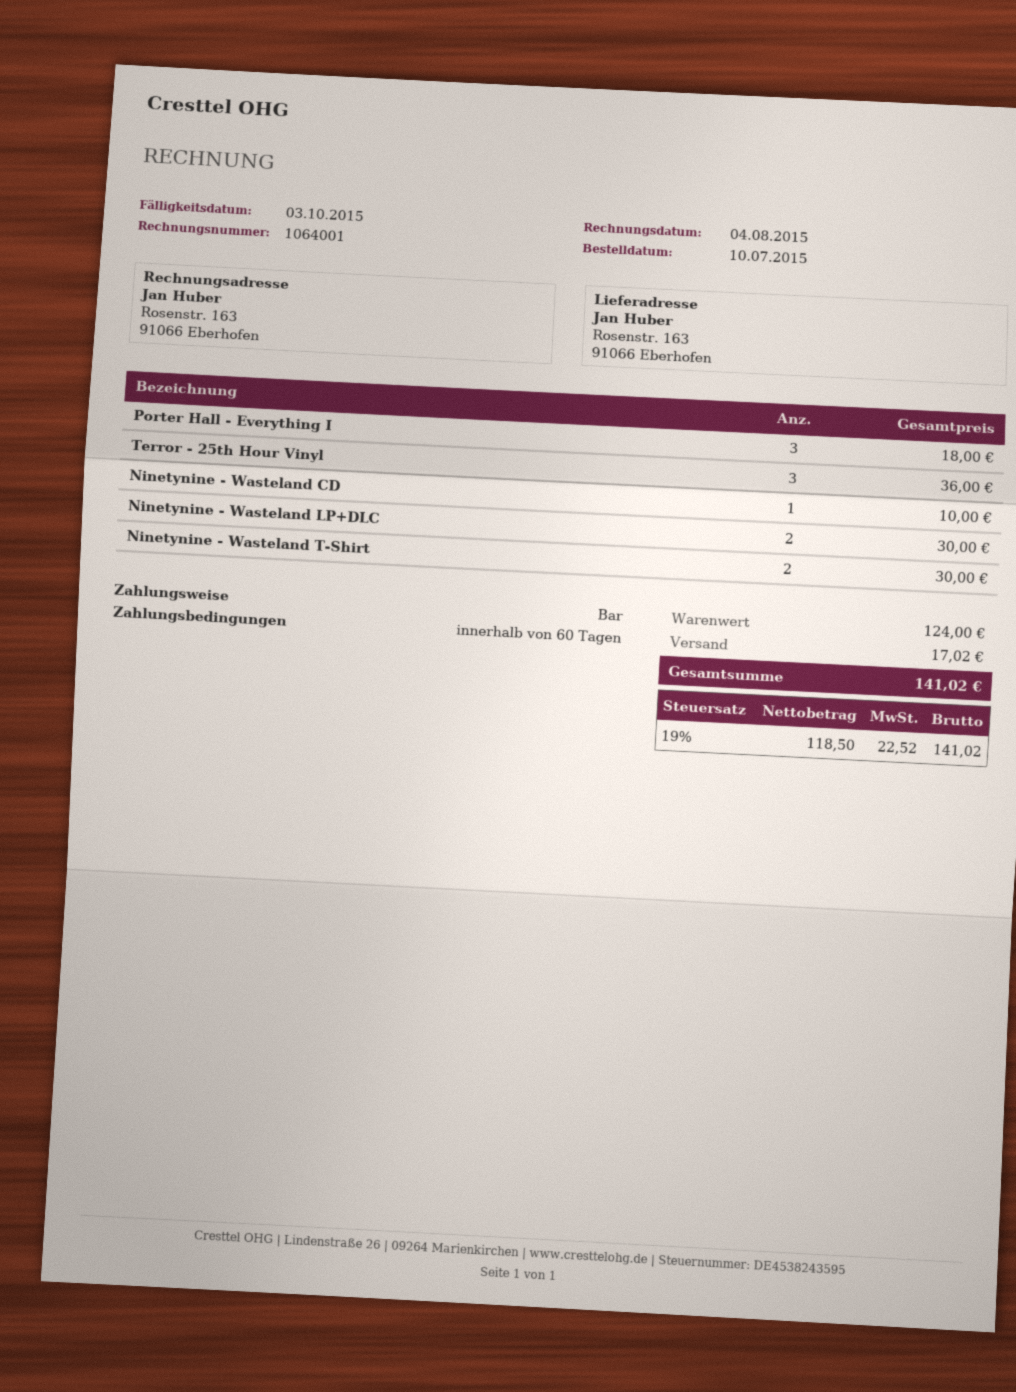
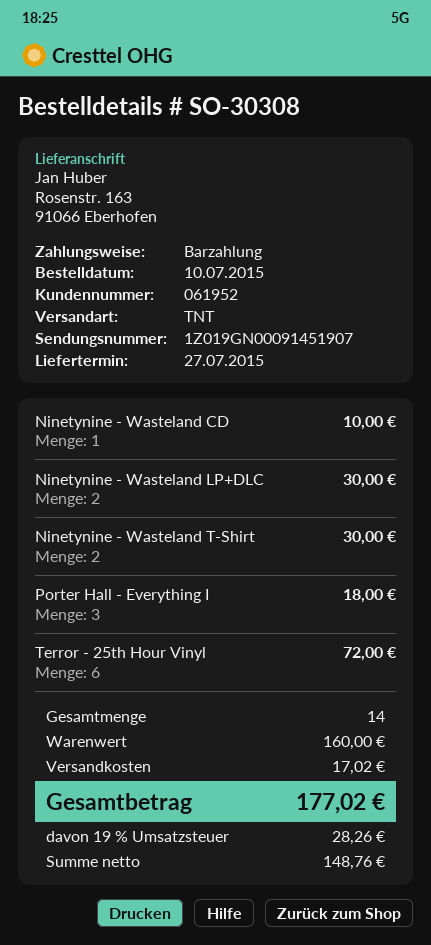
Terror - 25th Hour Vinyl: 3 for 36.00 -> 6 for 72.00
subtotal: 124.00 -> 160.00
net: 118.50 -> 148.76
tax: 19% = 22.52 -> 19% = 28.26
total: 141.02 -> 177.02

